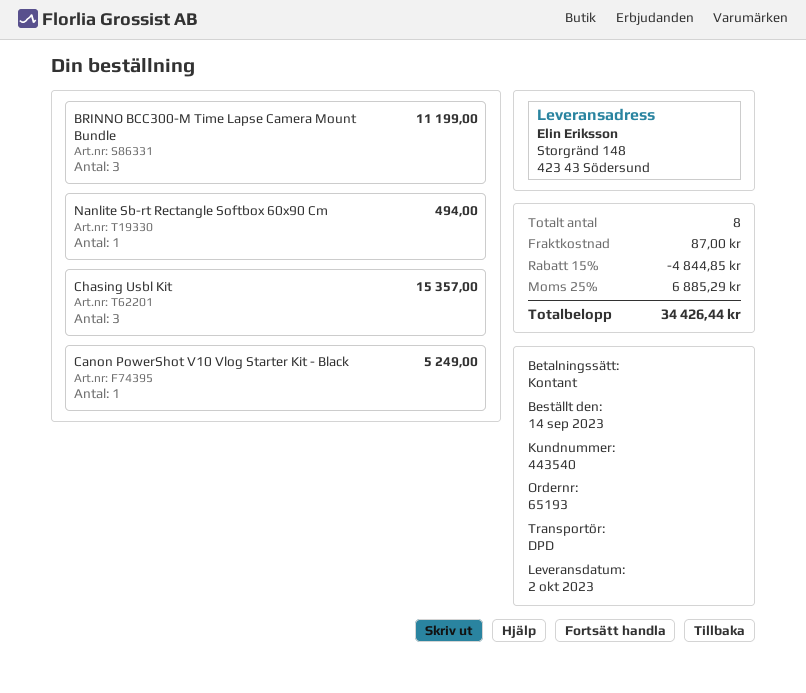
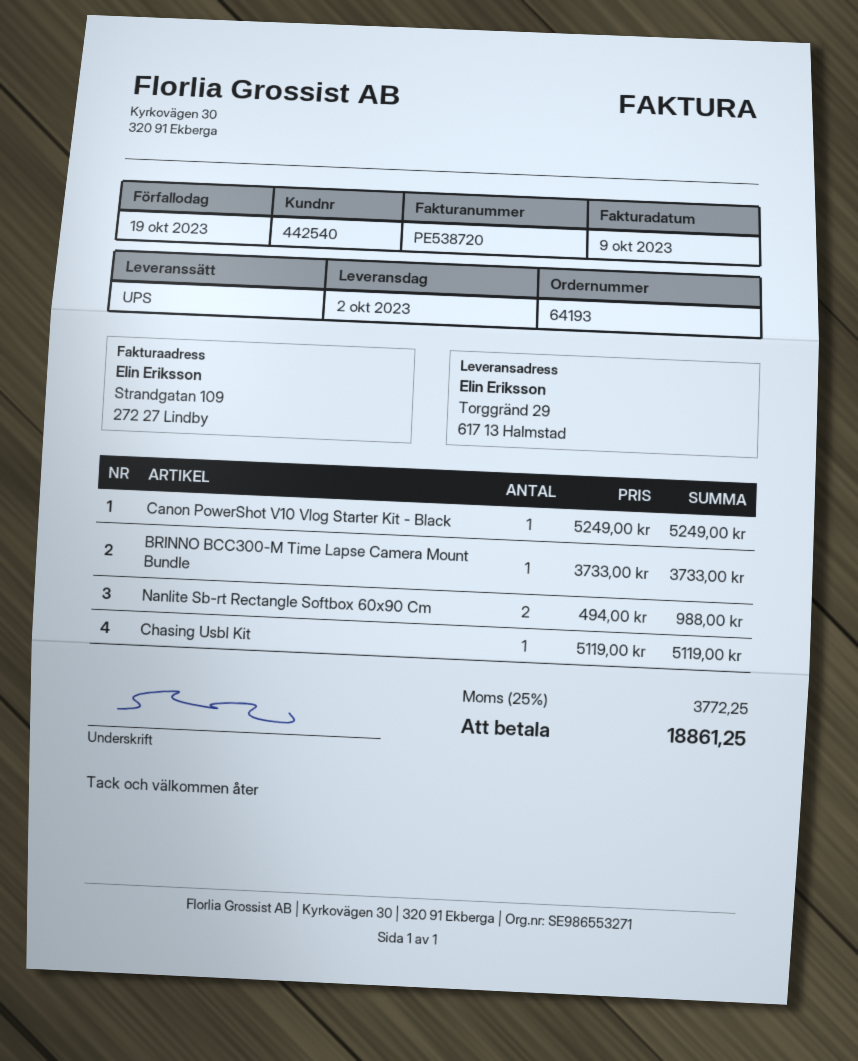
order number: 65193 -> 64193
customer number: 443540 -> 442540
shipping method: DPD -> UPS
ship to: Storgränd 148, 423 43 Södersund -> Torggränd 29, 617 13 Halmstad
BRINNO BCC300-M Time Lapse Camera Mount Bundle: 3 for 11199.00 -> 1 for 3733.00
Nanlite Sb-rt Rectangle Softbox 60x90 Cm: 1 for 494.00 -> 2 for 988.00
Chasing Usbl Kit: 3 for 15357.00 -> 1 for 5119.00
discount: 15% = 4844.85 -> none
shipping: 87.00 -> none
tax: 25% = 6885.29 -> 25% = 3772.25
total: 34426.44 -> 18861.25

